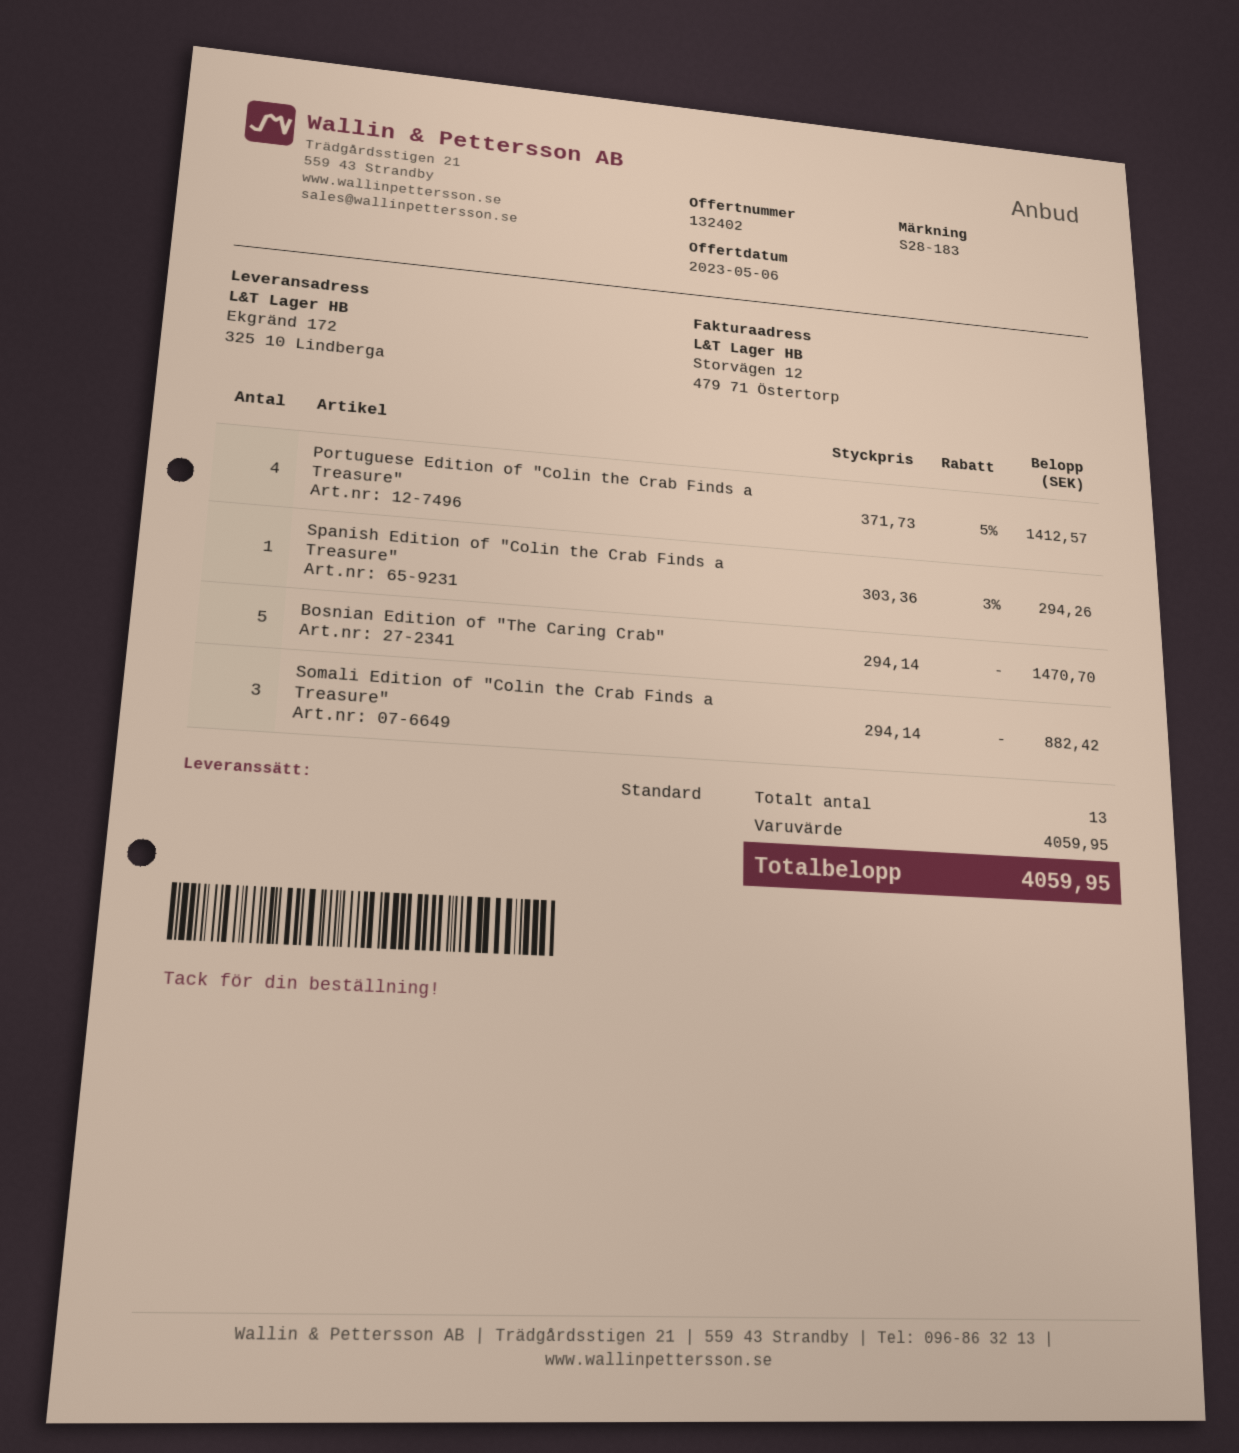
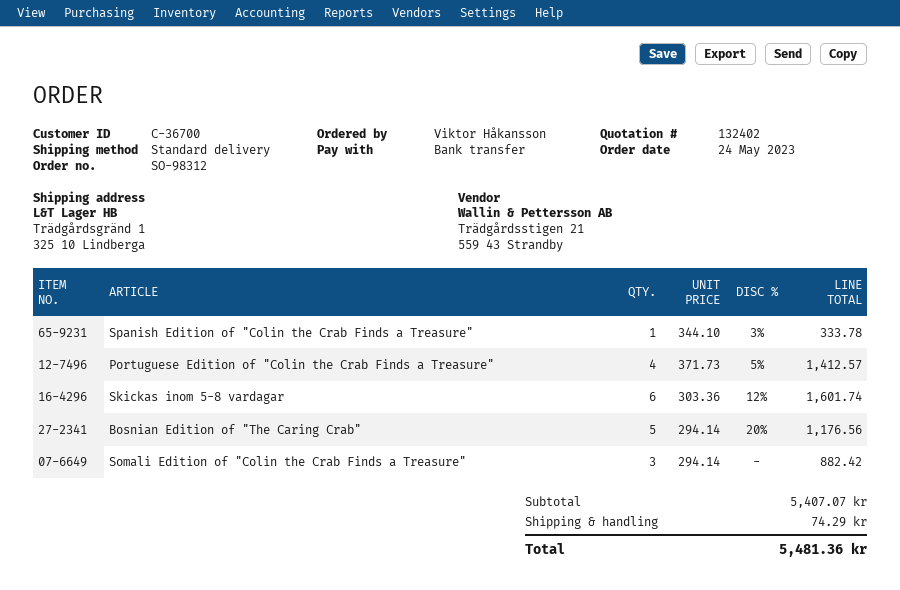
ship to: Ekgränd 172, 325 10 Lindberga -> Trädgårdsgränd 1, 325 10 Lindberga
Spanish Edition of "Colin the Crab Finds a Treasure": 1 x 303.36 - 3% = 294.26 -> 1 x 344.10 - 3% = 333.78
Bosnian Edition of "The Caring Crab": 5 x 294.14 = 1470.70 -> 5 x 294.14 - 20% = 1176.56
Skickas inom 5-8 vardagar: none -> 6 x 303.36 - 12% = 1601.74
subtotal: 4059.95 -> 5407.07
shipping: none -> 74.29
total: 4059.95 -> 5481.36

